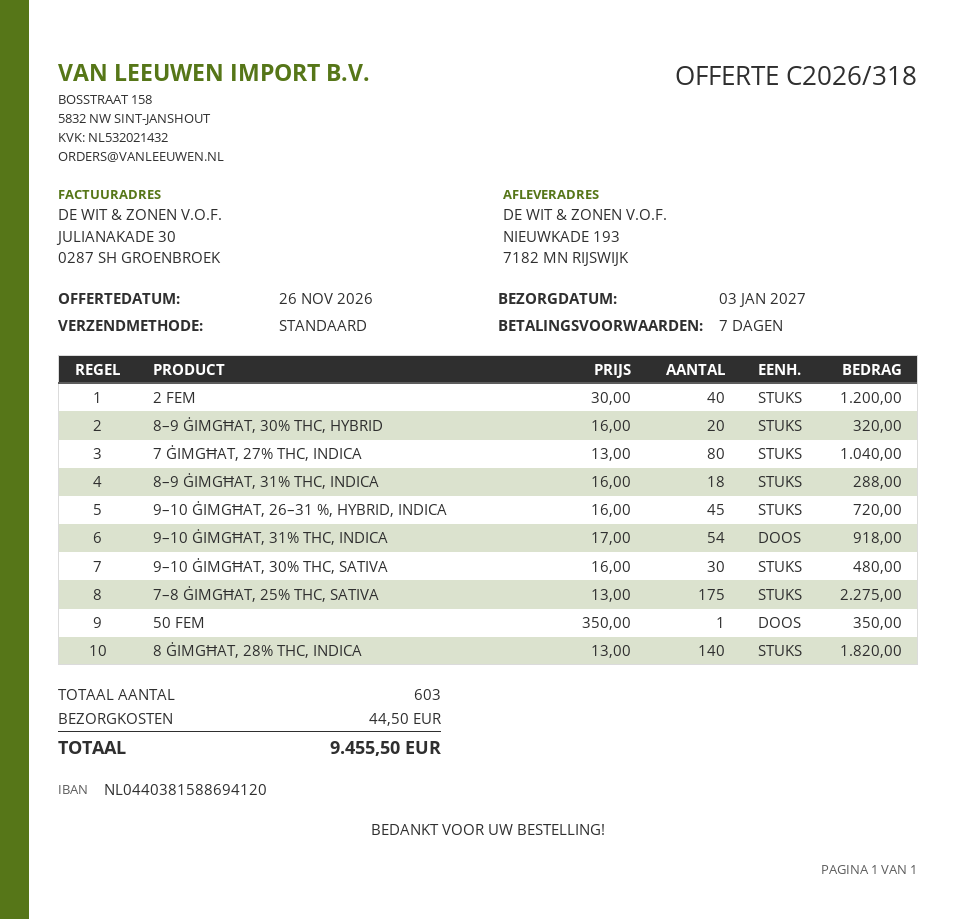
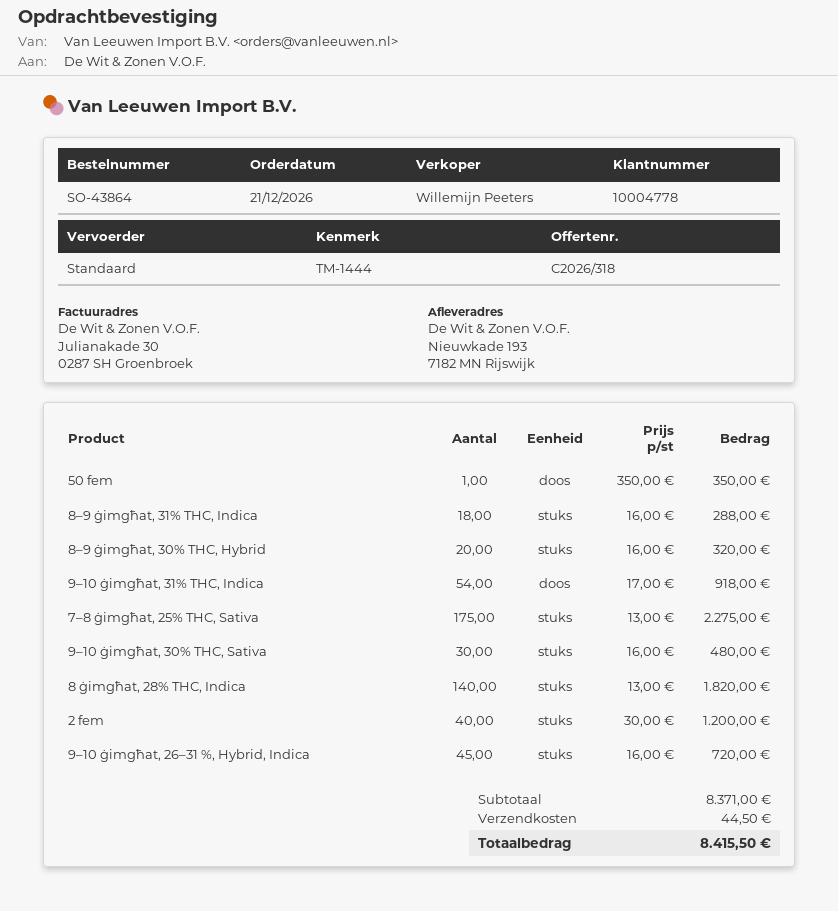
7 ĠIMGĦAT, 27% THC, INDICA: 80 x 13.00 = 1040.00 -> none
total: 9455.50 -> 8415.50

